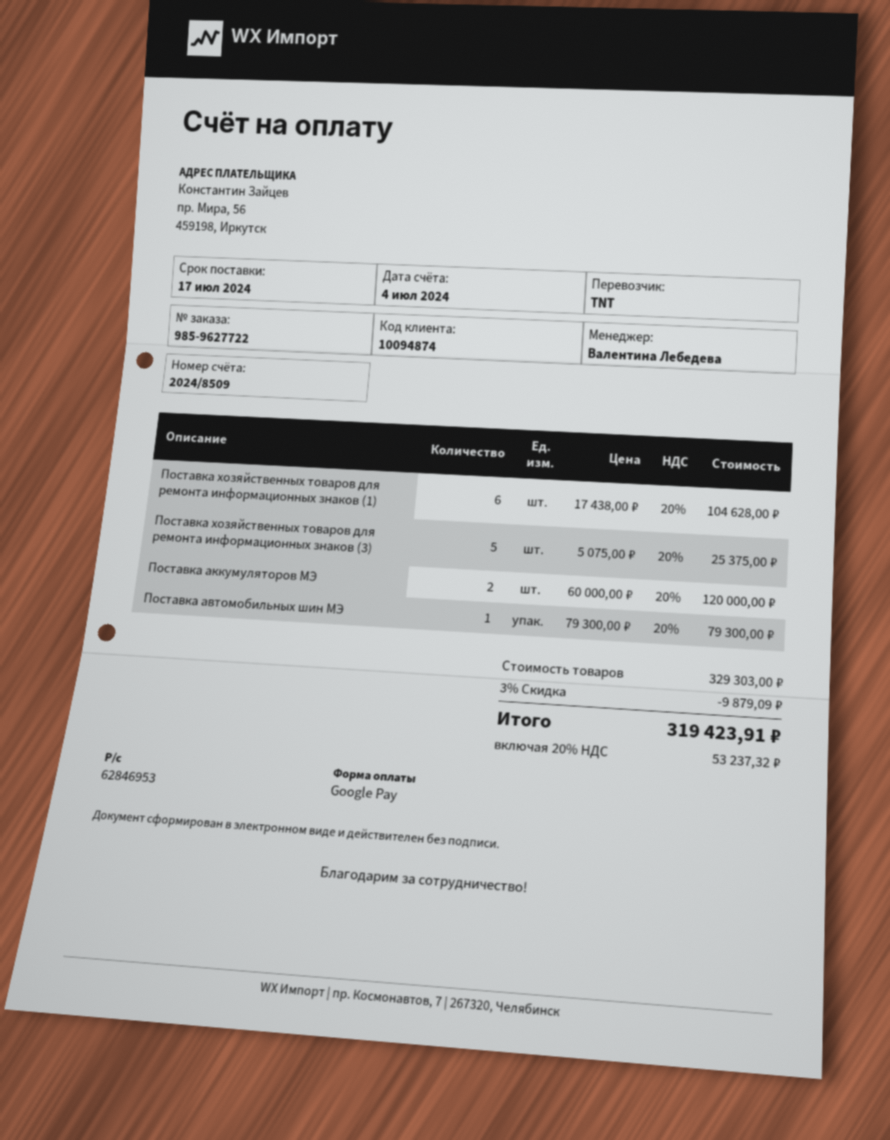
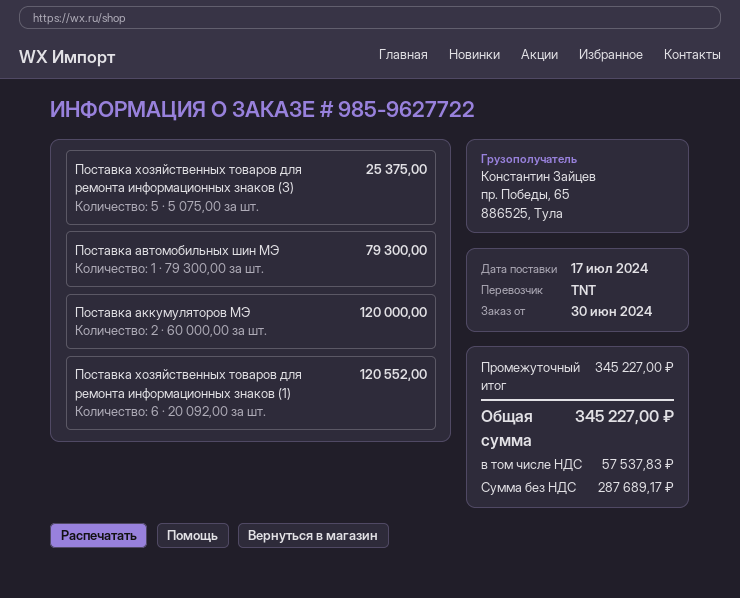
Поставка хозяйственных товаров для ремонта информационных знаков (1): 6 x 17438.00 = 104628.00 -> 6 x 20092.00 = 120552.00
subtotal: 329303.00 -> 345227.00
discount: 3% = 9879.09 -> none
tax: 53237.32 -> 57537.83
total: 319423.91 -> 345227.00

